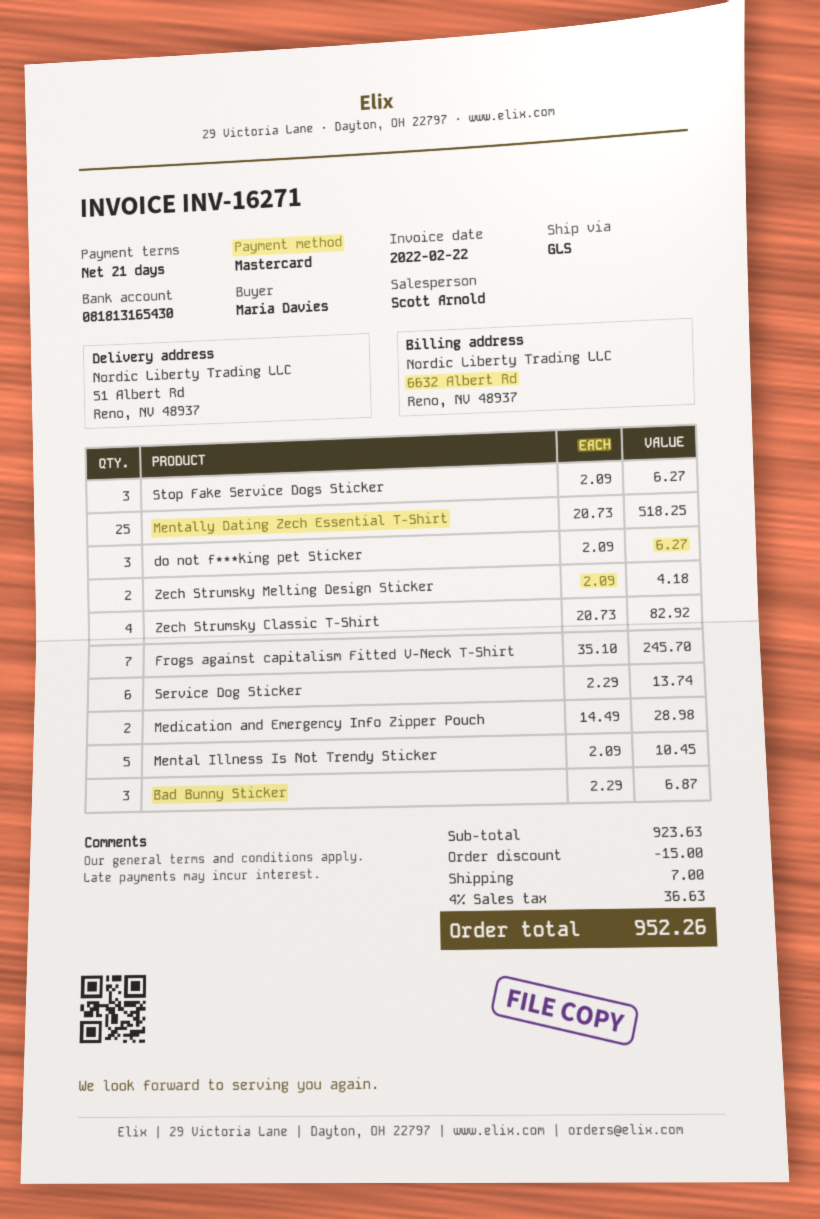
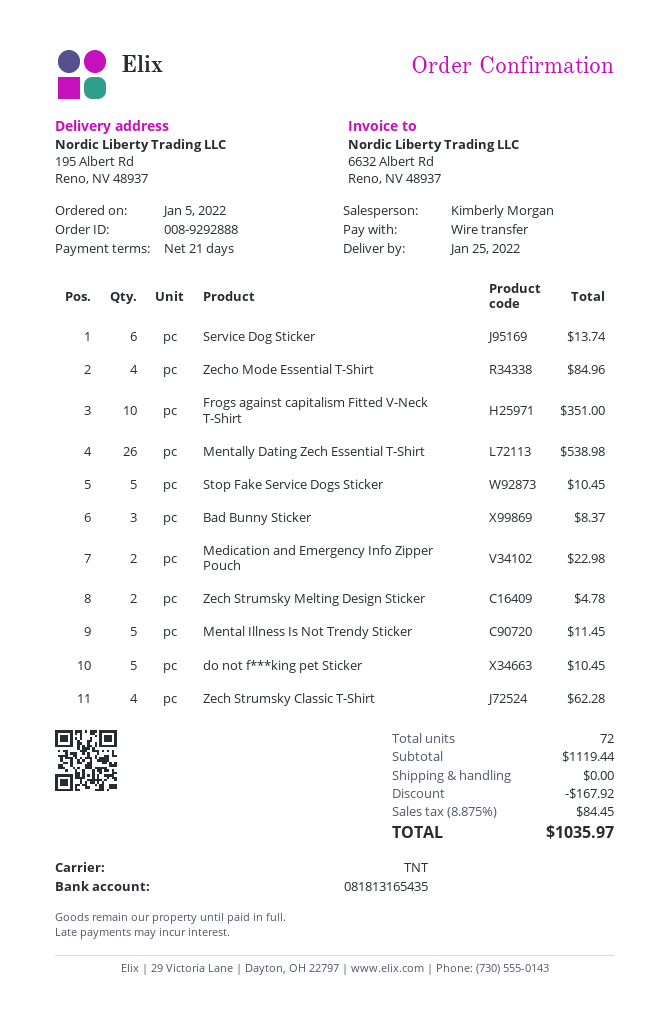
sales rep: Scott Arnold -> Kimberly Morgan
payment method: Mastercard -> bank transfer
bank account: 081813165430 -> 081813165435
shipping method: GLS -> TNT
ship to: 51 Albert Rd, Reno, NV 48937 -> 195 Albert Rd, Reno, NV 48937
Stop Fake Service Dogs Sticker: 3 for 6.27 -> 5 for 10.45
Mentally Dating Zech Essential T-Shirt: 25 for 518.25 -> 26 for 538.98
do not f***king pet Sticker: 3 for 6.27 -> 5 for 10.45
Zech Strumsky Melting Design Sticker: 2 for 4.18 -> 2 for 4.78
Zech Strumsky Classic T-Shirt: 4 for 82.92 -> 4 for 62.28
Frogs against capitalism Fitted V-Neck T-Shirt: 7 for 245.70 -> 10 for 351.00
Medication and Emergency Info Zipper Pouch: 2 for 28.98 -> 2 for 22.98
Mental Illness Is Not Trendy Sticker: 5 for 10.45 -> 5 for 11.45
Bad Bunny Sticker: 3 for 6.87 -> 3 for 8.37
Zecho Mode Essential T-Shirt: none -> 4 for 84.96
subtotal: 923.63 -> 1119.44
discount: 15.00 -> 167.92
shipping: 7.00 -> 0.00
tax: 4% = 36.63 -> 8.875% = 84.45
total: 952.26 -> 1035.97

